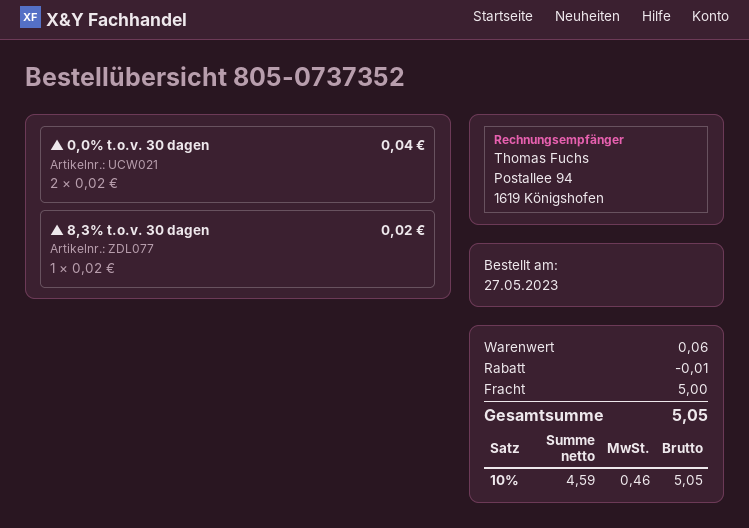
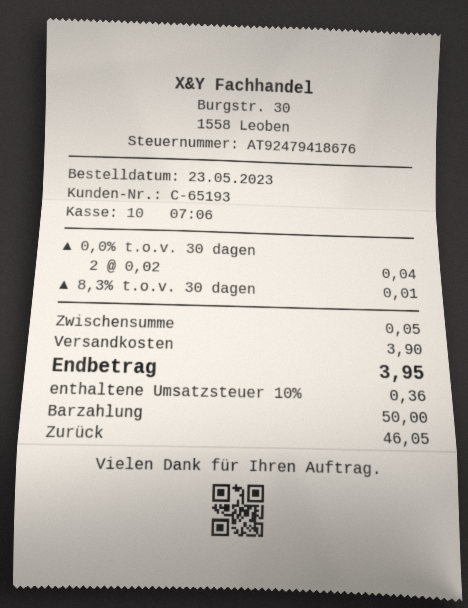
order date: 2023-05-27 -> 2023-05-23
▲ 8,3% t.o.v. 30 dagen: 1 x 0.02 = 0.02 -> 1 x 0.01 = 0.01
subtotal: 0.06 -> 0.05
discount: 0.01 -> none
shipping: 5.00 -> 3.90
tax: 10% = 0.46 -> 10% = 0.36
total: 5.05 -> 3.95

